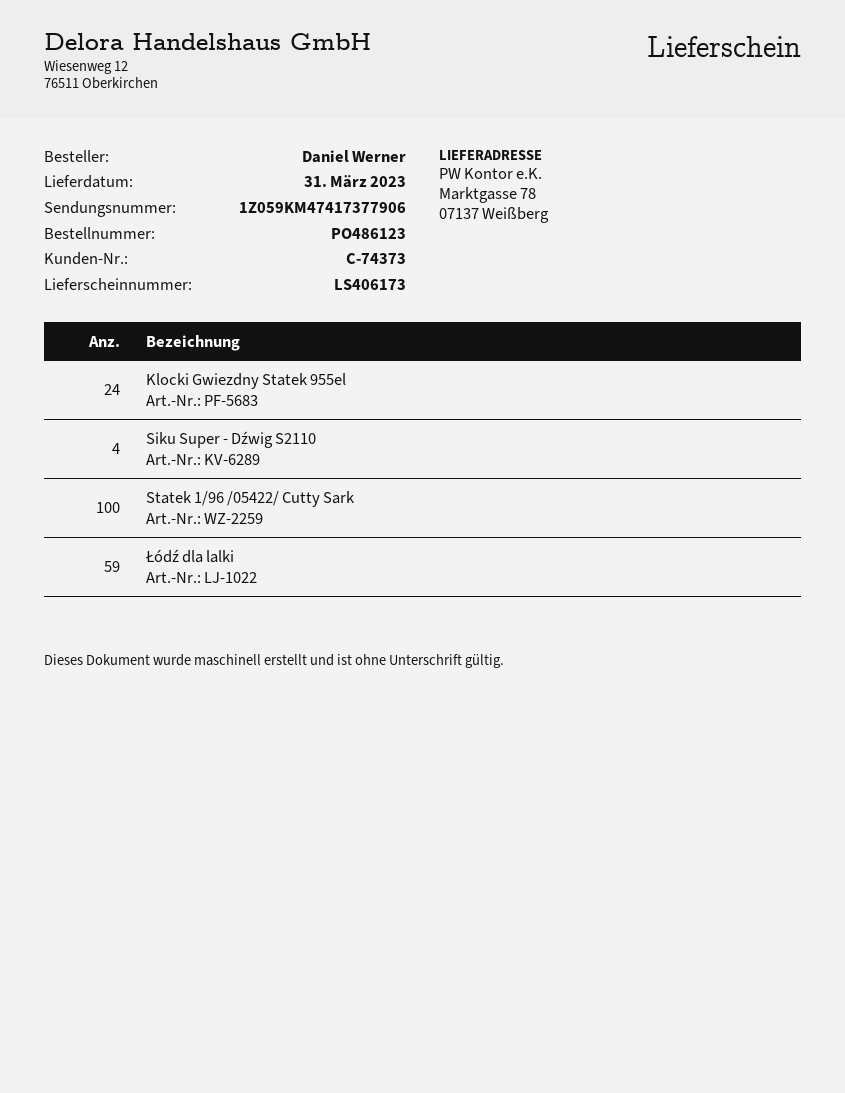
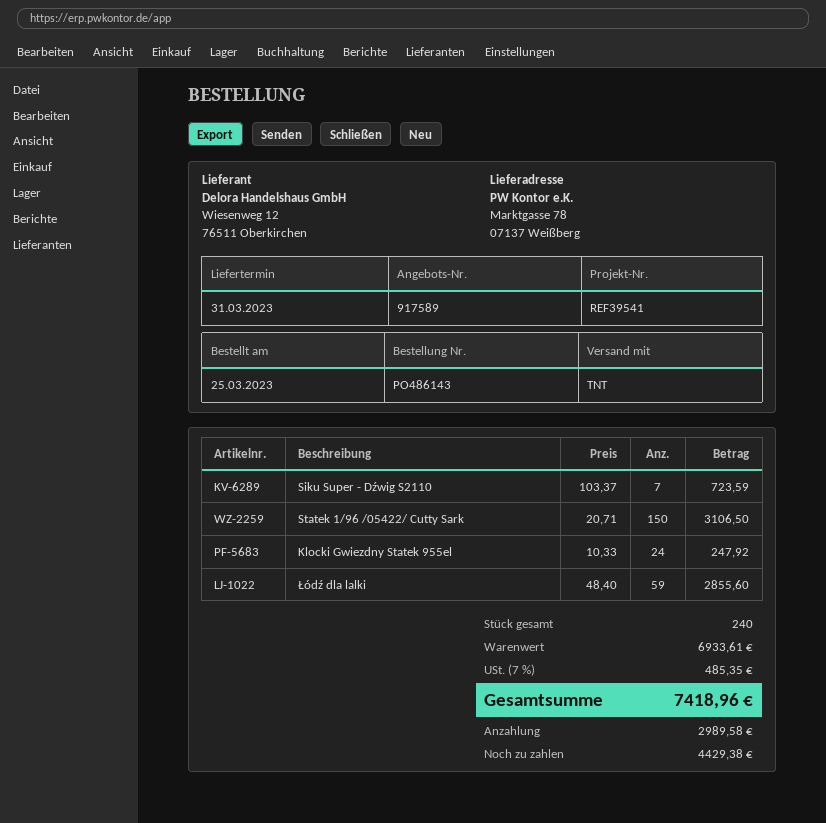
order number: PO486123 -> PO486143
Siku Super - Dźwig S2110: 4 -> 7
Statek 1/96 /05422/ Cutty Sark: 100 -> 150

